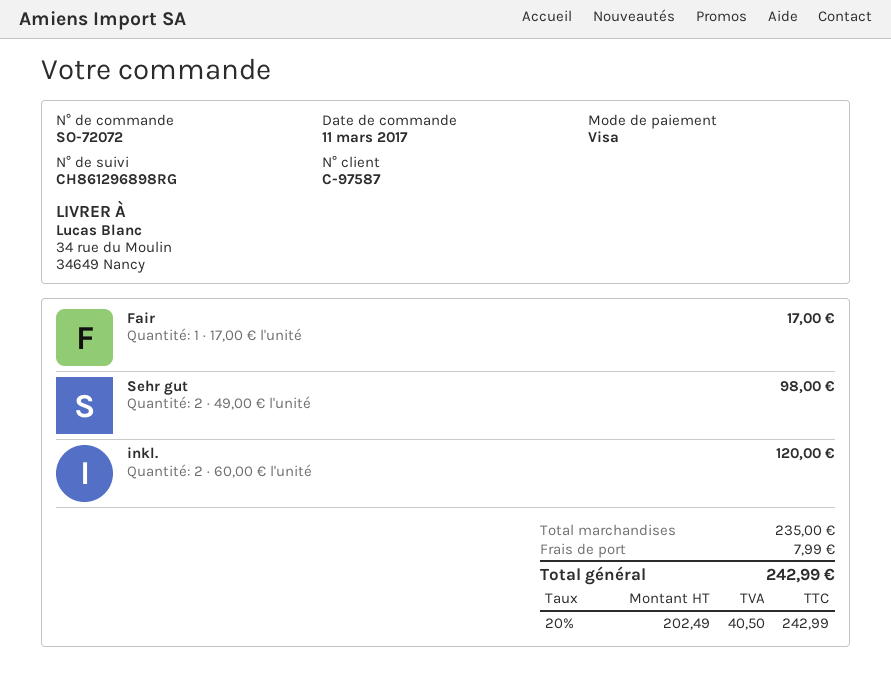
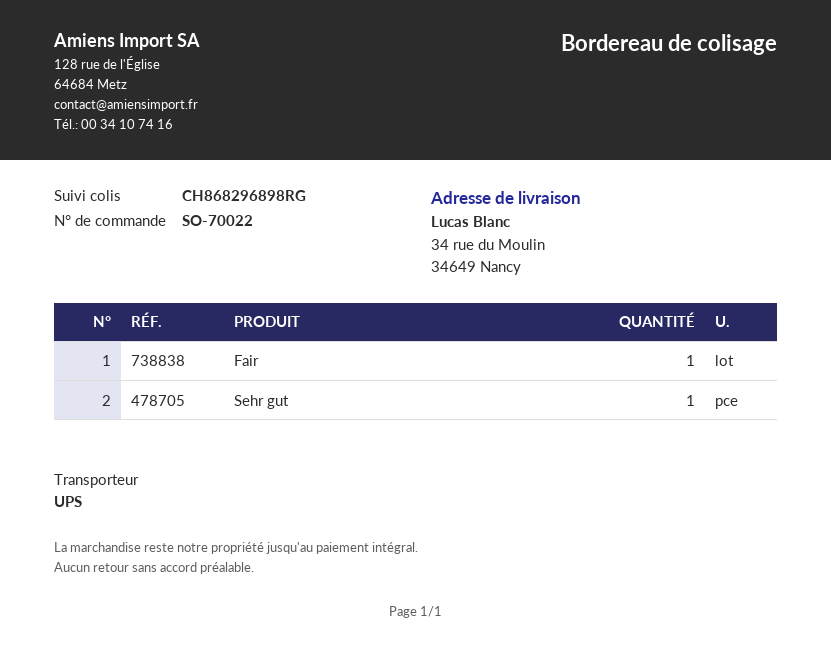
order number: SO-72072 -> SO-70022
tracking number: CH861296898RG -> CH868296898RG
Sehr gut: 2 -> 1
inkl.: 2 -> none

